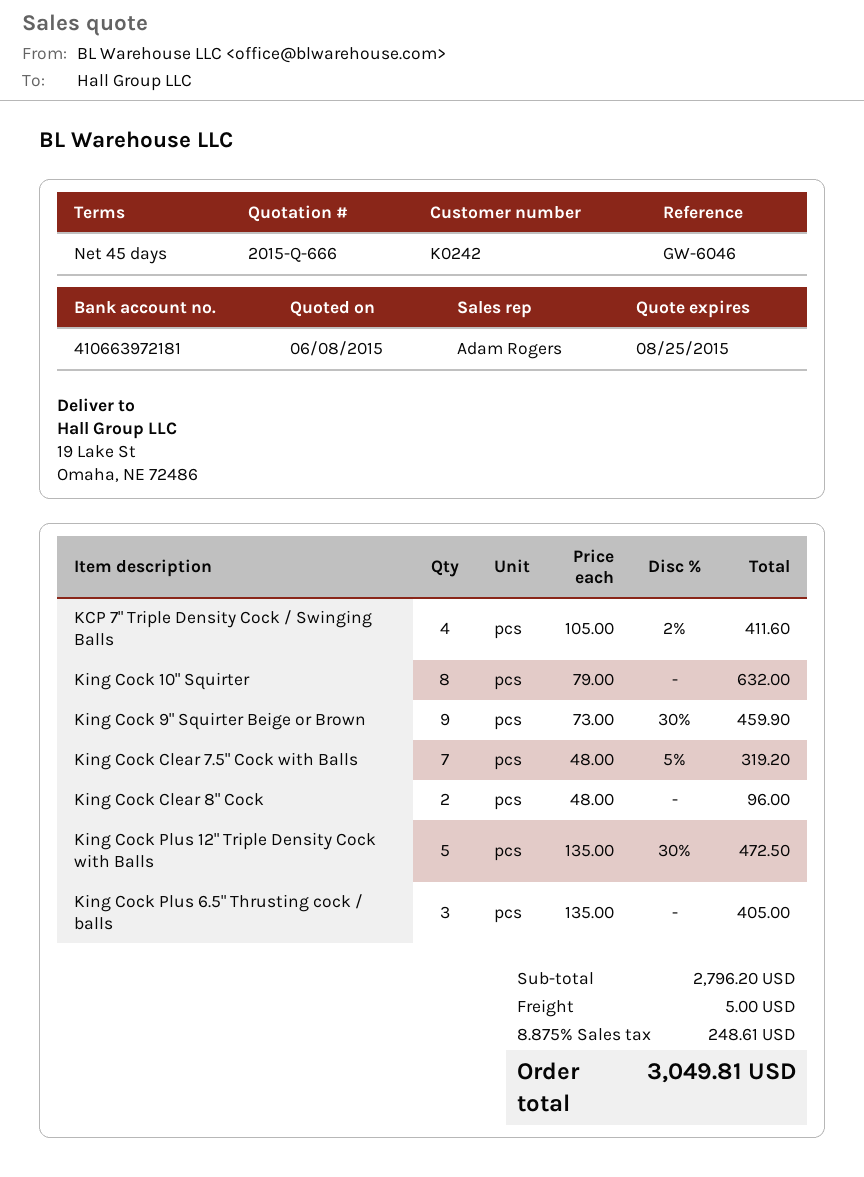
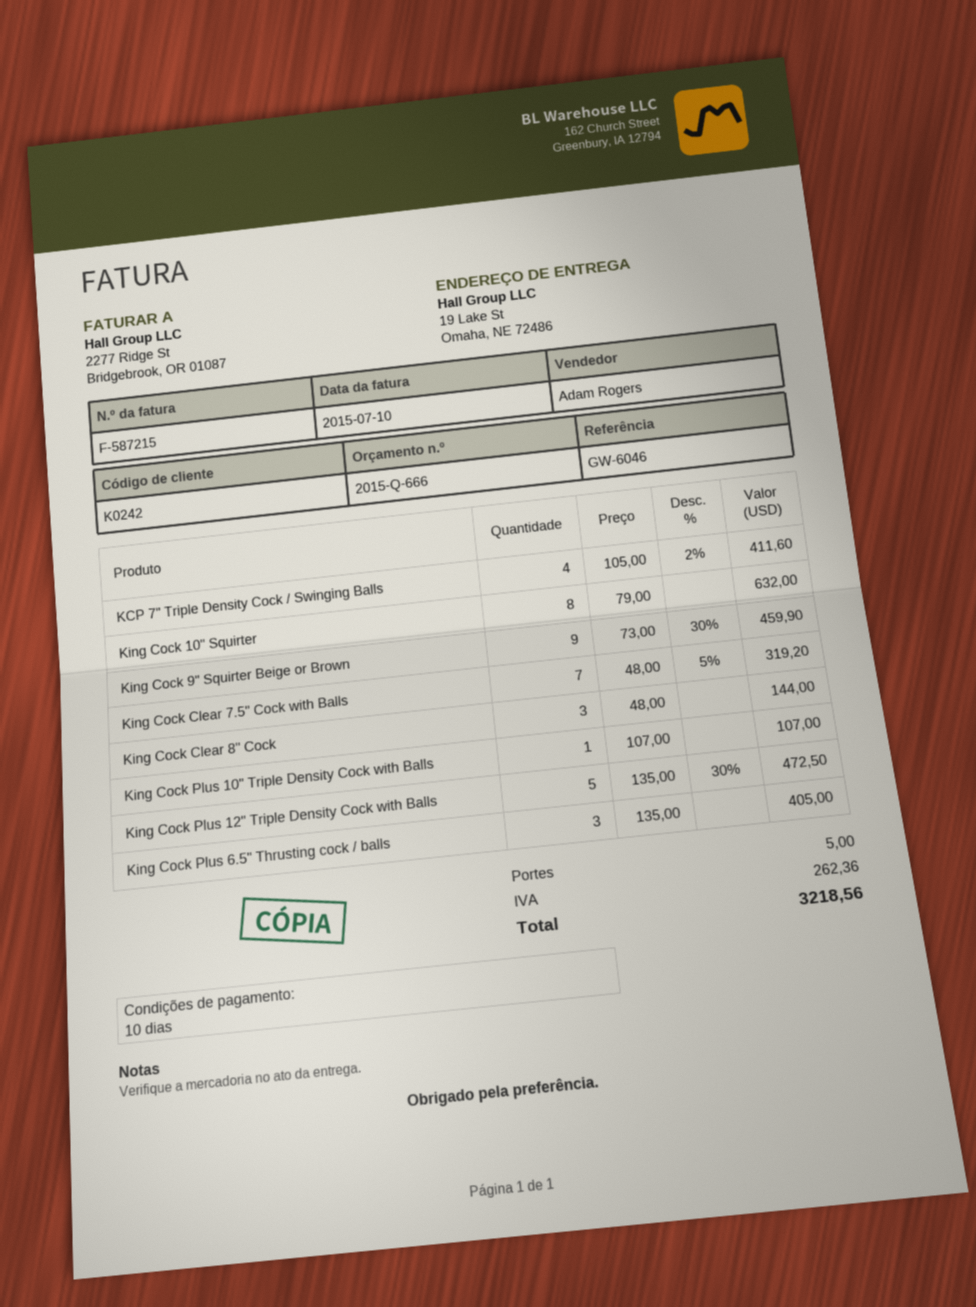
payment terms: 45 days -> 10 days
King Cock Clear 8" Cock: 2 x 48.00 = 96.00 -> 3 x 48.00 = 144.00
King Cock Plus 10" Triple Density Cock with Balls: none -> 1 x 107.00 = 107.00
tax: 248.61 -> 262.36
total: 3049.81 -> 3218.56

